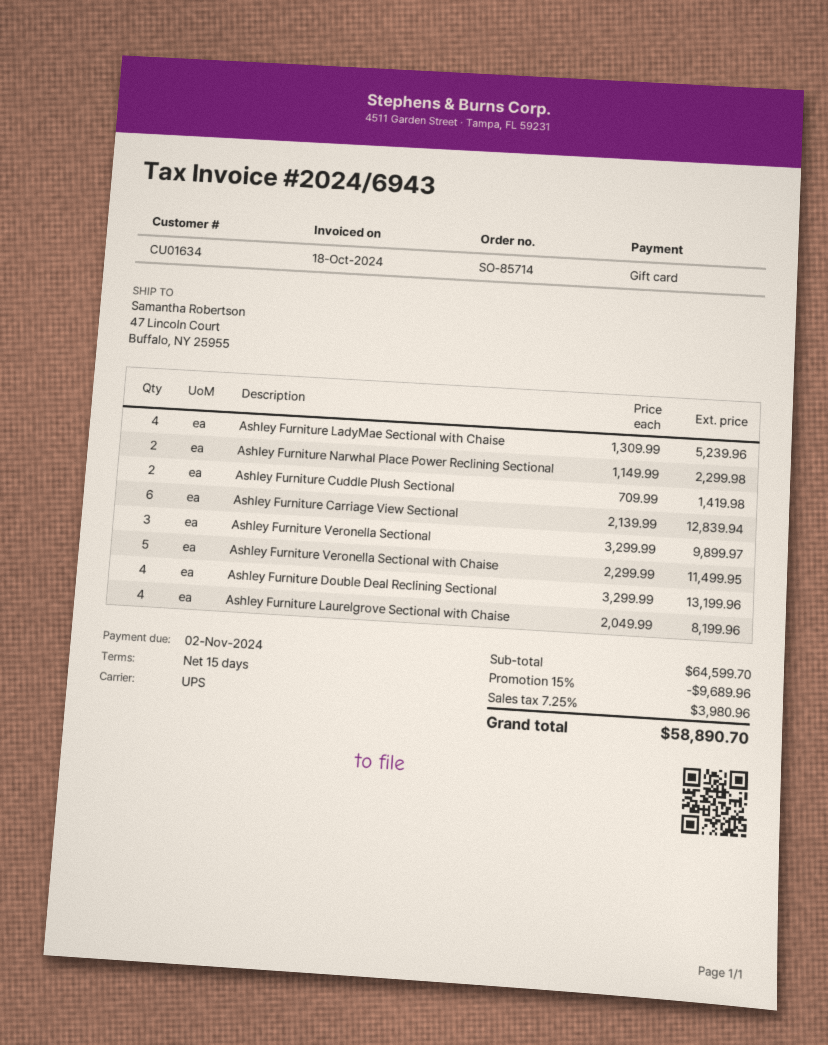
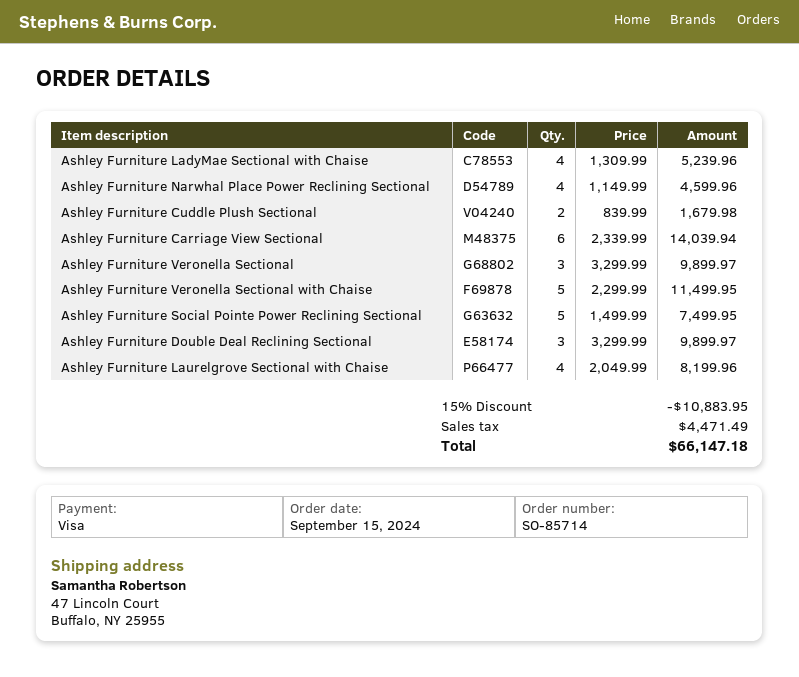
payment method: gift card -> Visa
Ashley Furniture Narwhal Place Power Reclining Sectional: 2 x 1149.99 = 2299.98 -> 4 x 1149.99 = 4599.96
Ashley Furniture Cuddle Plush Sectional: 2 x 709.99 = 1419.98 -> 2 x 839.99 = 1679.98
Ashley Furniture Carriage View Sectional: 6 x 2139.99 = 12839.94 -> 6 x 2339.99 = 14039.94
Ashley Furniture Double Deal Reclining Sectional: 4 x 3299.99 = 13199.96 -> 3 x 3299.99 = 9899.97
Ashley Furniture Social Pointe Power Reclining Sectional: none -> 5 x 1499.99 = 7499.95
discount: 15% = 9689.96 -> 15% = 10883.95
tax: 3980.96 -> 4471.49
total: 58890.70 -> 66147.18

